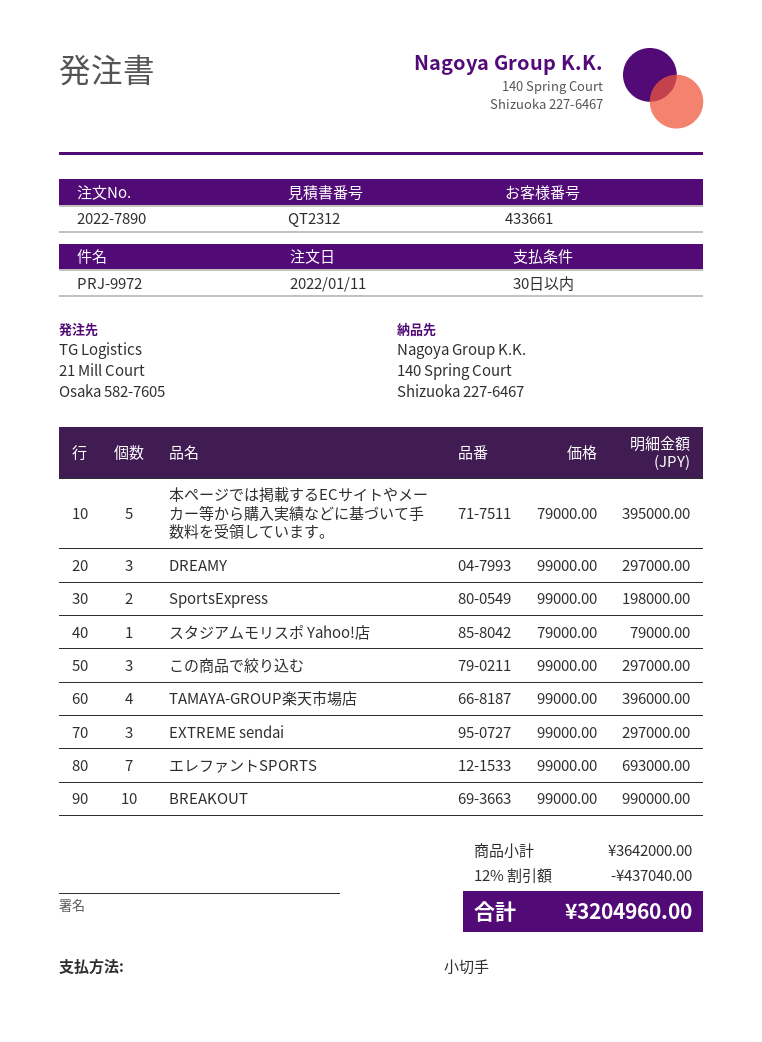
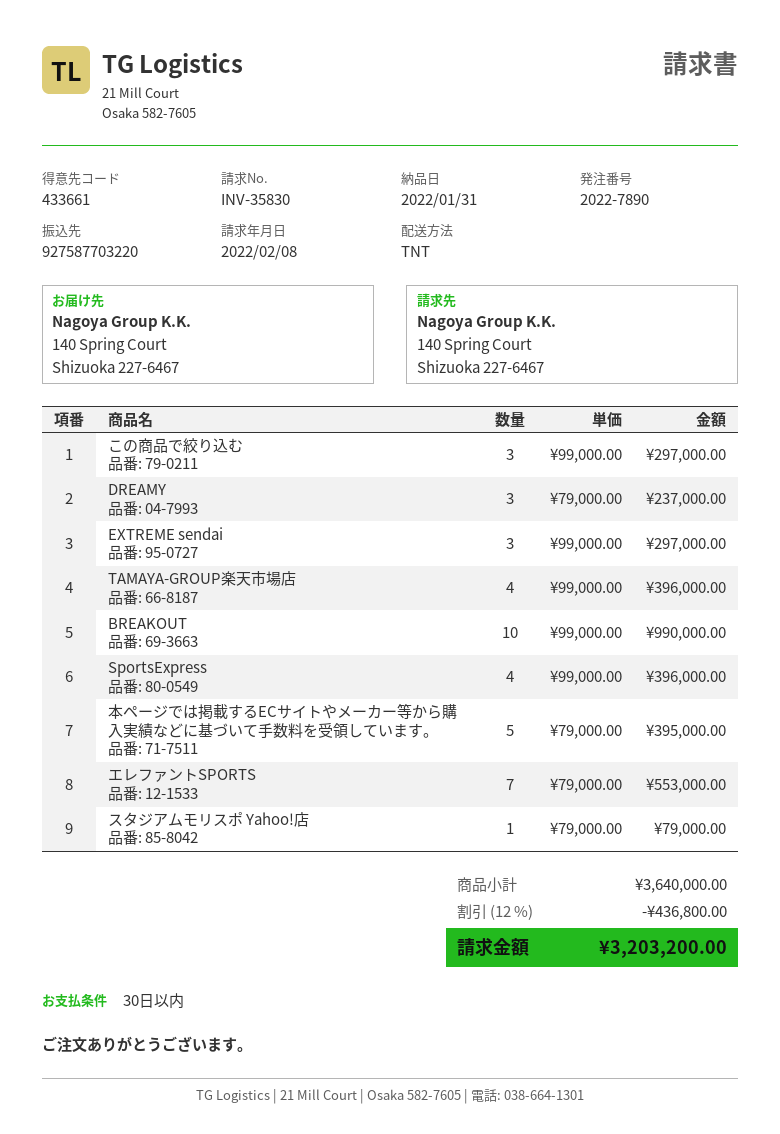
DREAMY: 3 x 99000.00 = 297000.00 -> 3 x 79000.00 = 237000.00
SportsExpress: 2 x 99000.00 = 198000.00 -> 4 x 99000.00 = 396000.00
エレファントSPORTS: 7 x 99000.00 = 693000.00 -> 7 x 79000.00 = 553000.00
subtotal: 3642000.00 -> 3640000.00
discount: 12% = 437040.00 -> 12% = 436800.00
total: 3204960.00 -> 3203200.00

